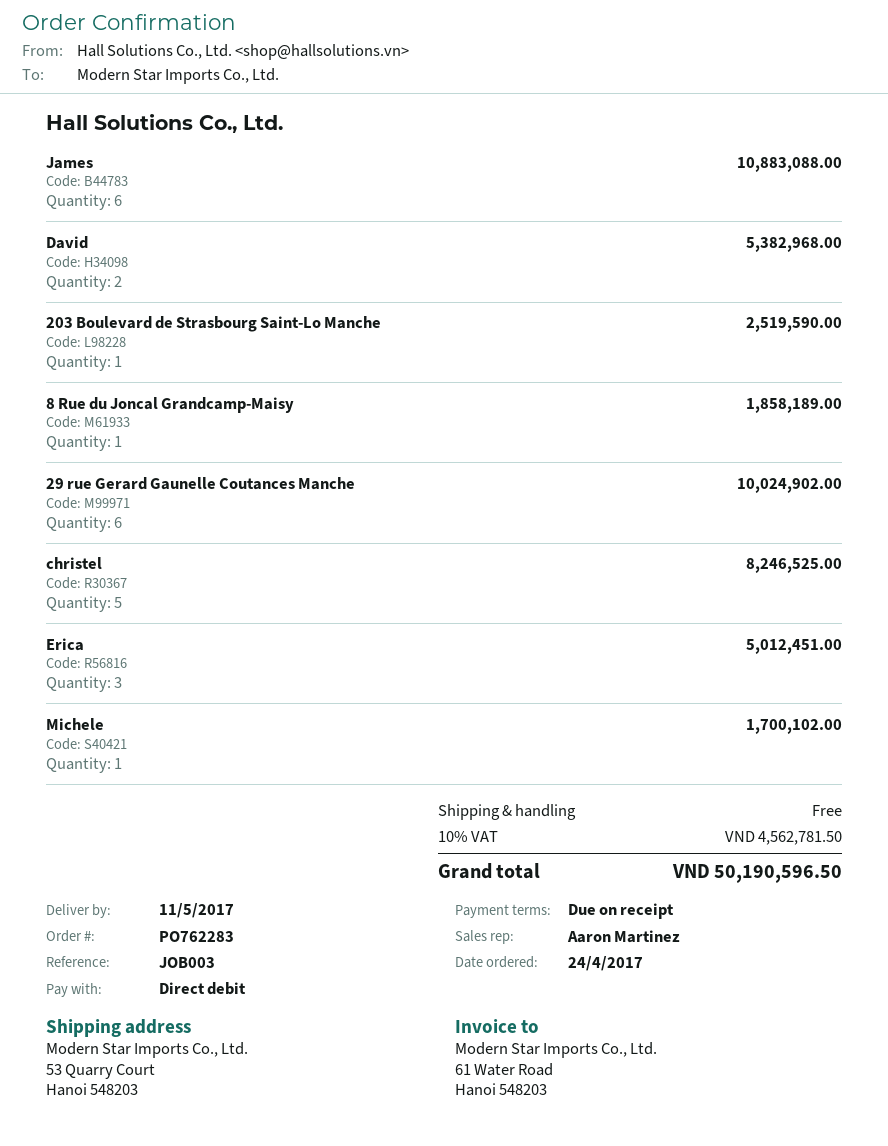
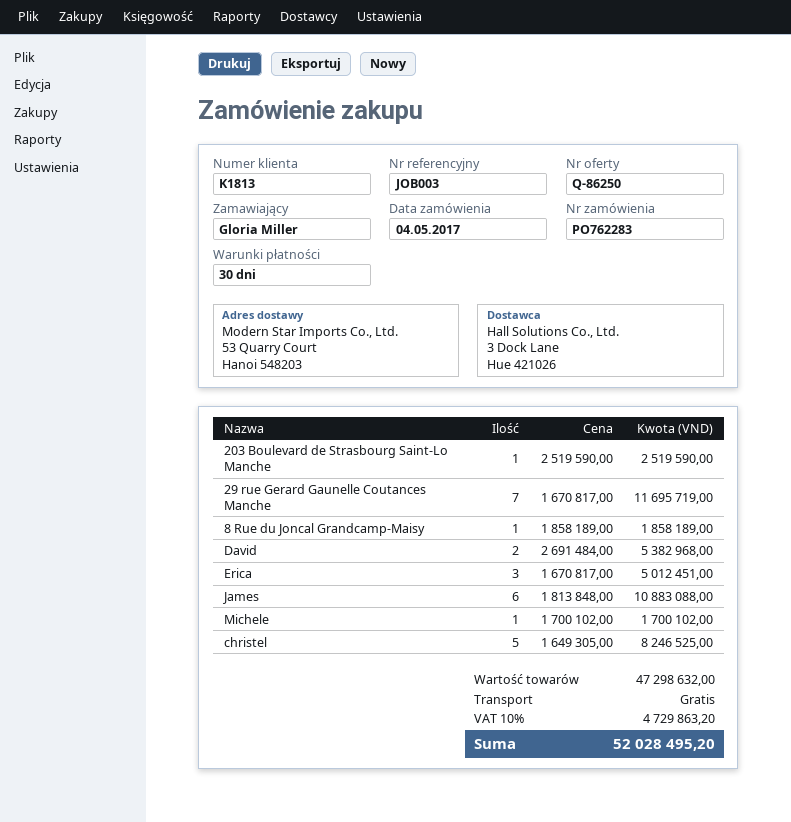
order date: 2017-04-24 -> 2017-05-04
payment terms: on receipt -> 30 days
29 rue Gerard Gaunelle Coutances Manche: 6 for 10024902.00 -> 7 for 11695719.00
tax: 10% = 4562781.50 -> 10% = 4729863.20
total: 50190596.50 -> 52028495.20

